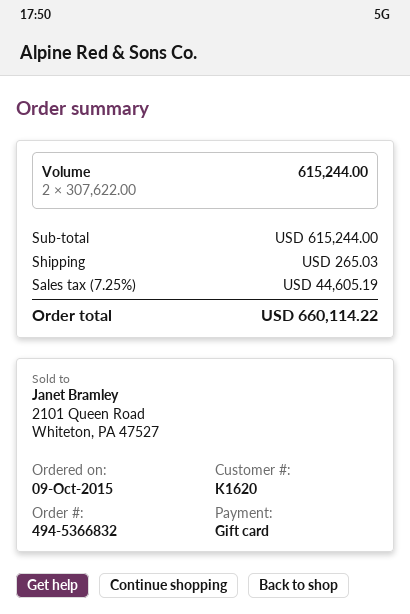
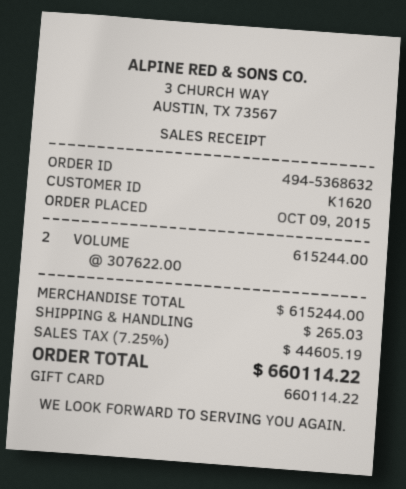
order number: 494-5366832 -> 494-5368632

